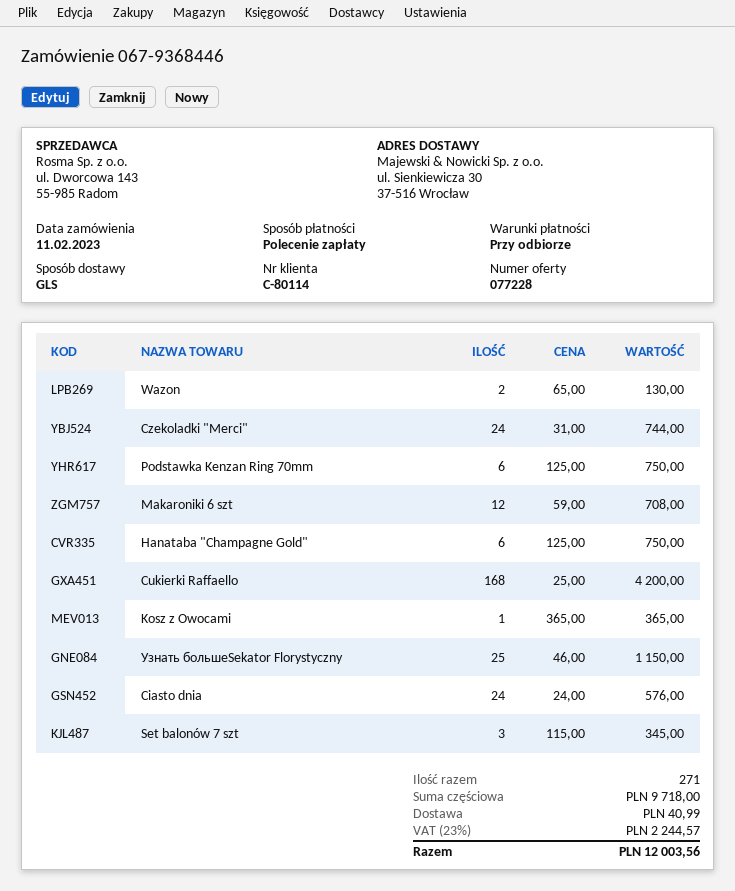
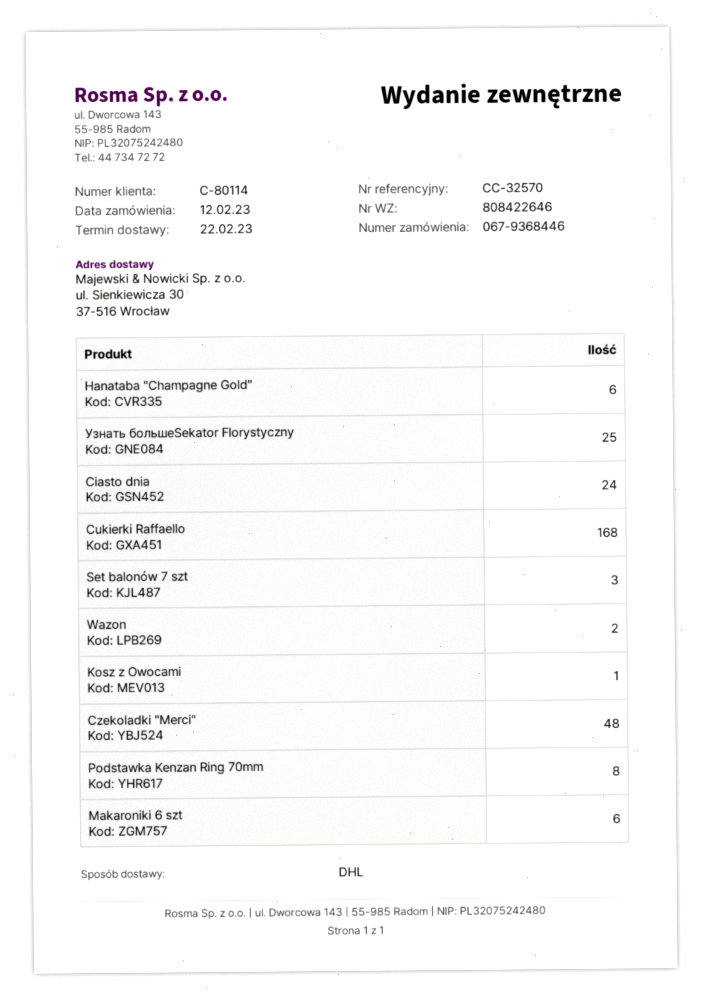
order date: 2023-02-11 -> 2023-02-12
shipping method: GLS -> DHL
Czekoladki "Merci": 24 -> 48
Podstawka Kenzan Ring 70mm: 6 -> 8
Makaroniki 6 szt: 12 -> 6

